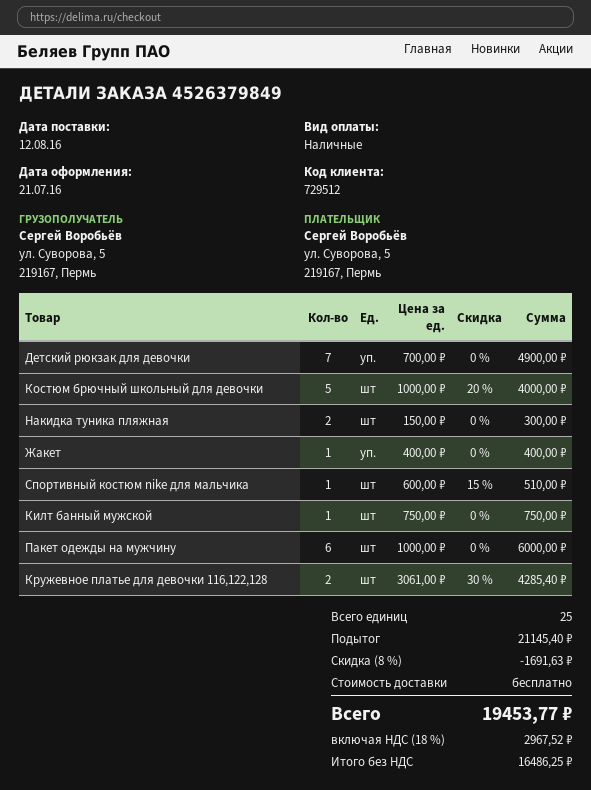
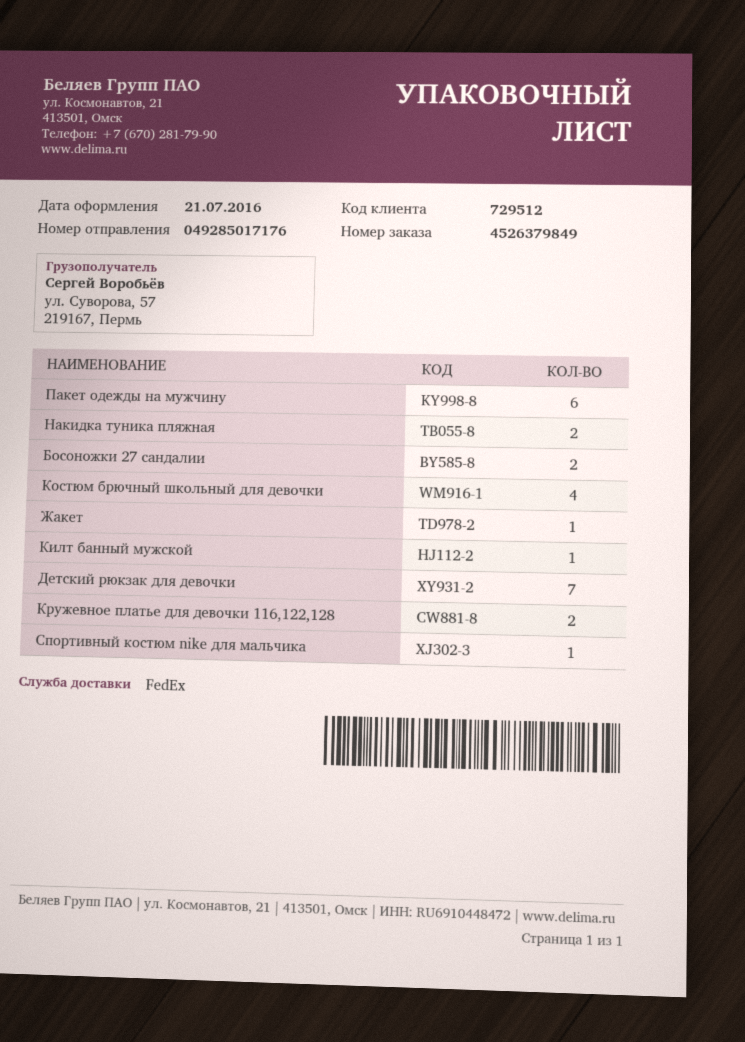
ship to: ул. Суворова, 5, 219167, Пермь -> ул. Суворова, 57, 219167, Пермь
Костюм брючный школьный для девочки: 5 -> 4
Босоножки 27 сандалии: none -> 2

